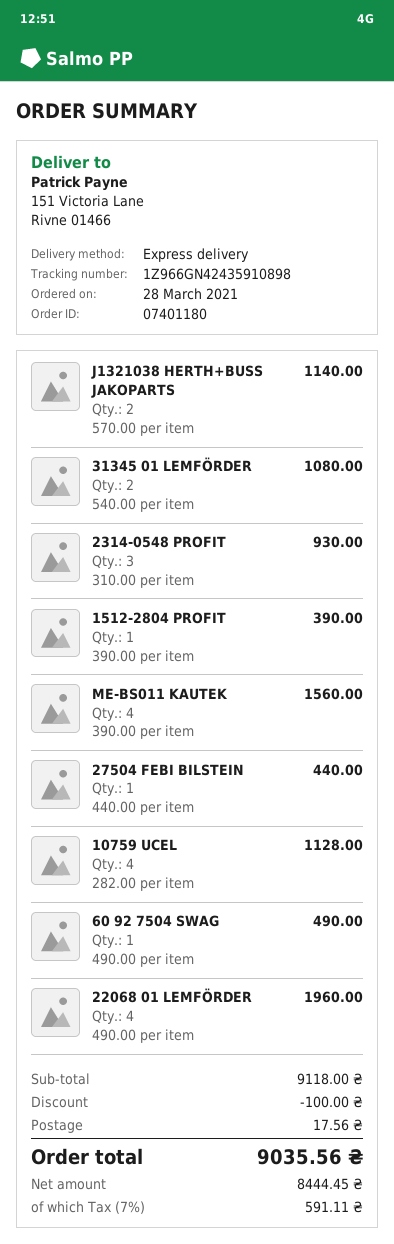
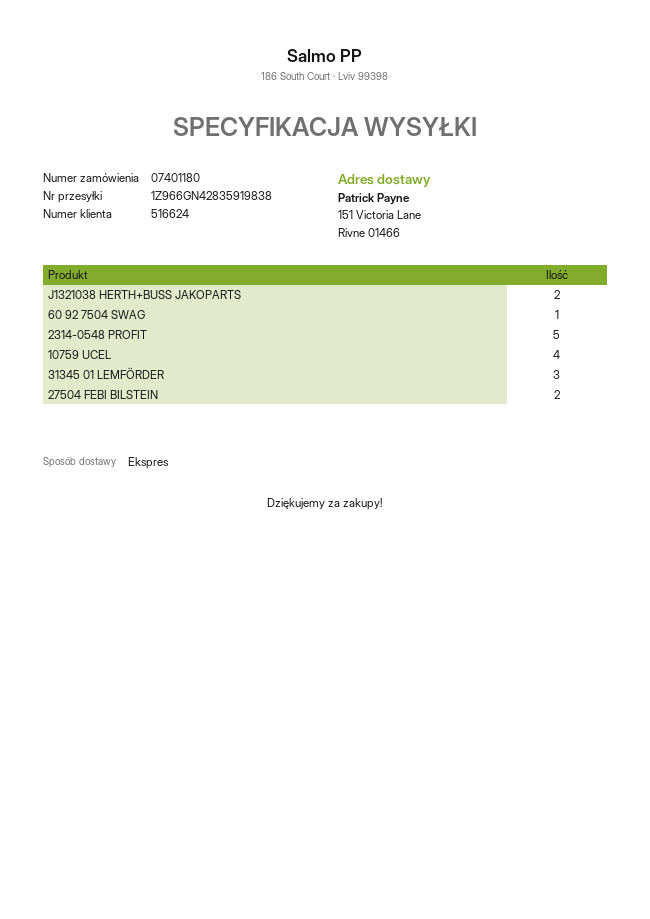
tracking number: 1Z966GN42435910898 -> 1Z966GN42835919838
31345 01 LEMFÖRDER: 2 -> 3
2314-0548 PROFIT: 3 -> 5
1512-2804 PROFIT: 1 -> none
ME-BS011 KAUTEK: 4 -> none
27504 FEBI BILSTEIN: 1 -> 2
22068 01 LEMFÖRDER: 4 -> none

